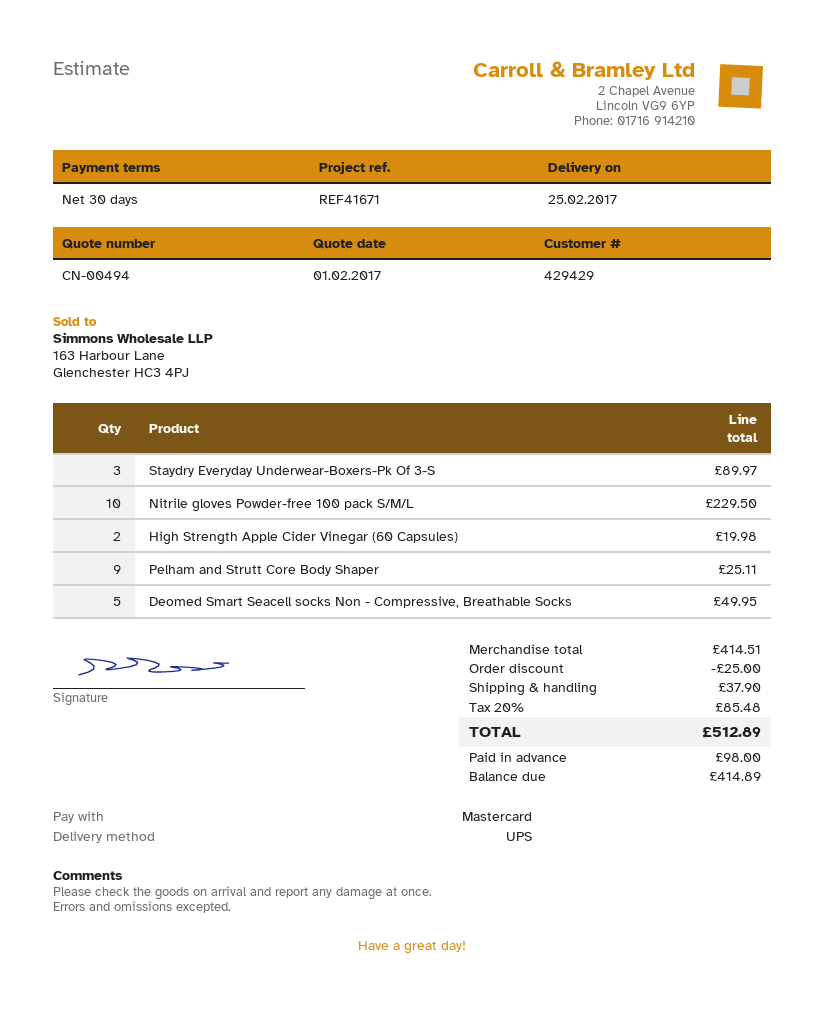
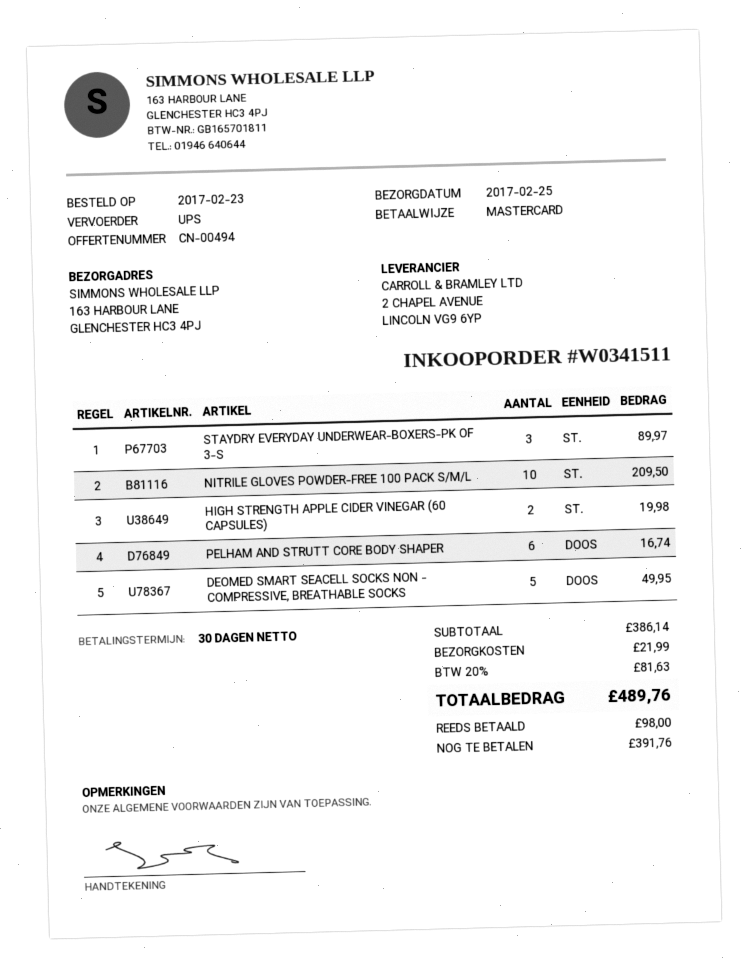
Nitrile gloves Powder-free 100 pack S/M/L: 10 for 229.50 -> 10 for 209.50
Pelham and Strutt Core Body Shaper: 9 for 25.11 -> 6 for 16.74
subtotal: 414.51 -> 386.14
discount: 25.00 -> none
shipping: 37.90 -> 21.99
tax: 20% = 85.48 -> 20% = 81.63
total: 512.89 -> 489.76
balance: 414.89 -> 391.76

